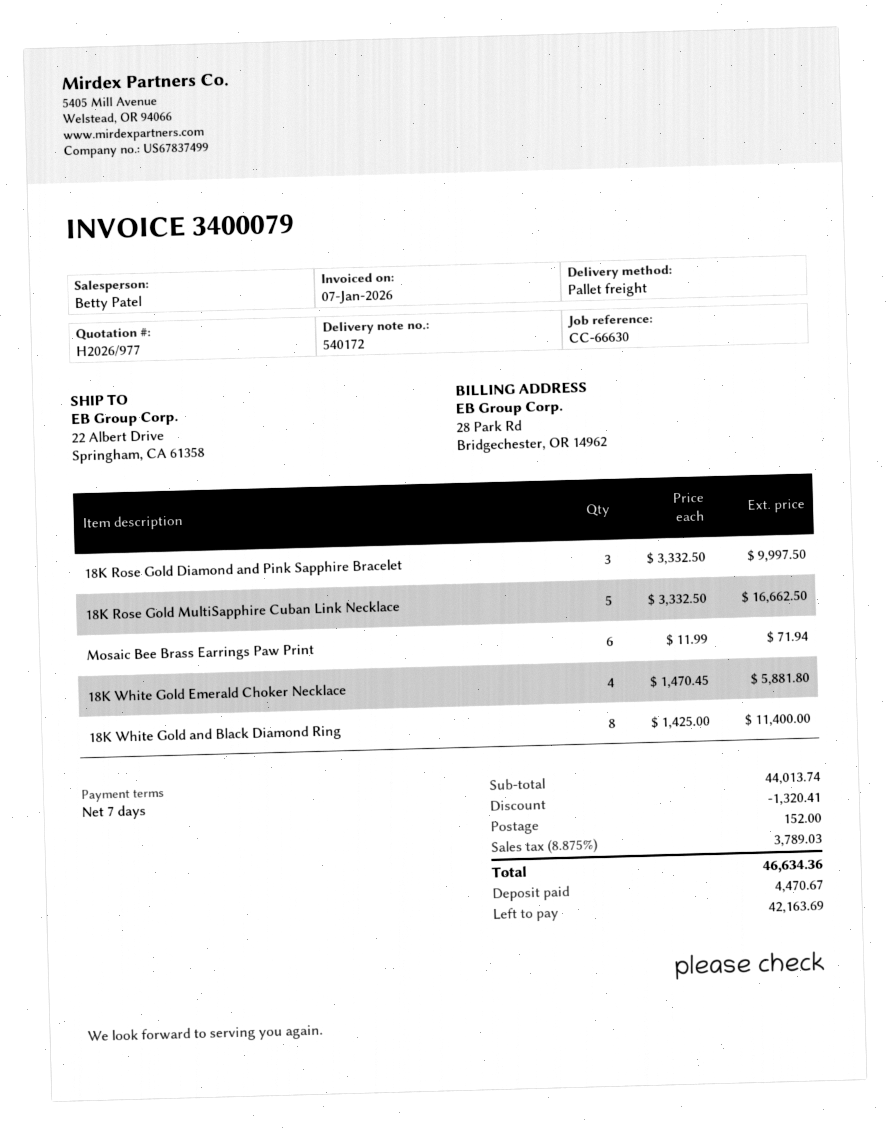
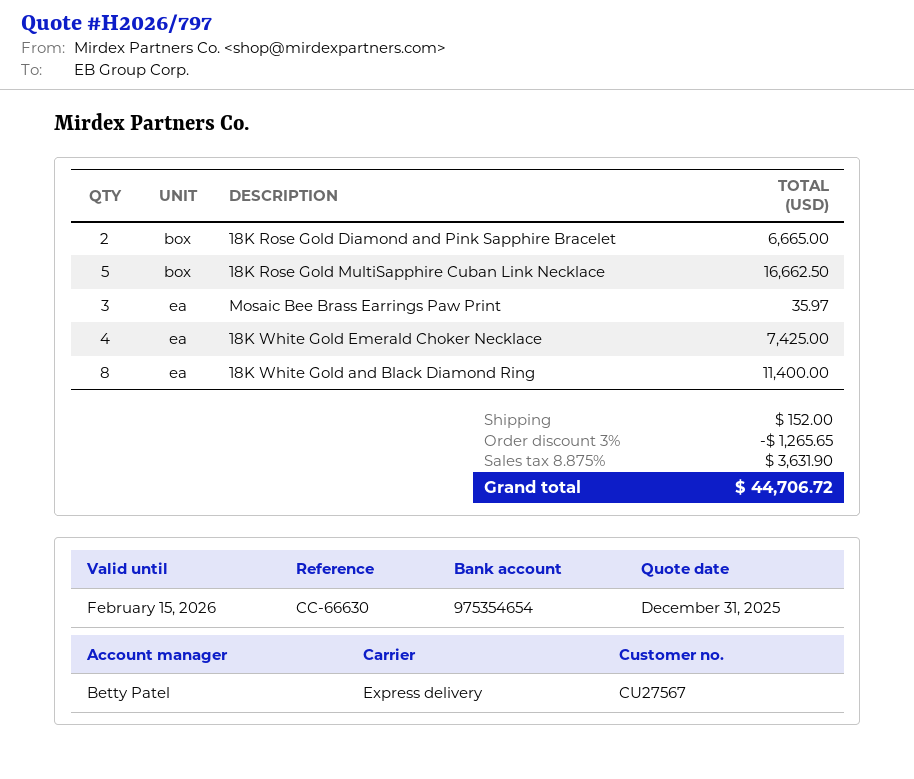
quote number: H2026/977 -> H2026/797
shipping method: pallet freight -> express
18K Rose Gold Diamond and Pink Sapphire Bracelet: 3 for 9997.50 -> 2 for 6665.00
Mosaic Bee Brass Earrings Paw Print: 6 for 71.94 -> 3 for 35.97
18K White Gold Emerald Choker Necklace: 4 for 5881.80 -> 4 for 7425.00
discount: 1320.41 -> 1265.65
tax: 8.875% = 3789.03 -> 8.875% = 3631.90
total: 46634.36 -> 44706.72

